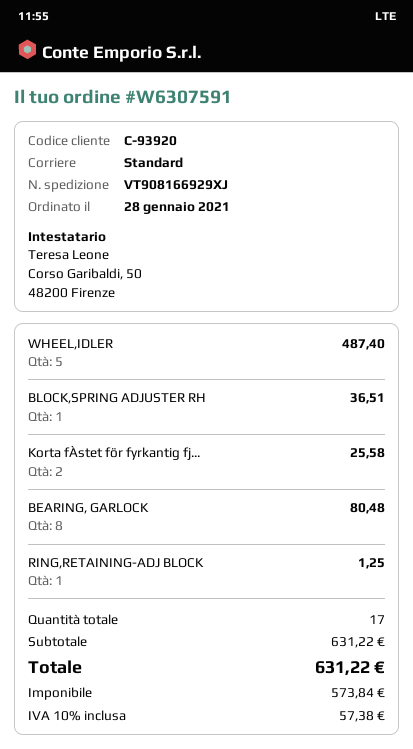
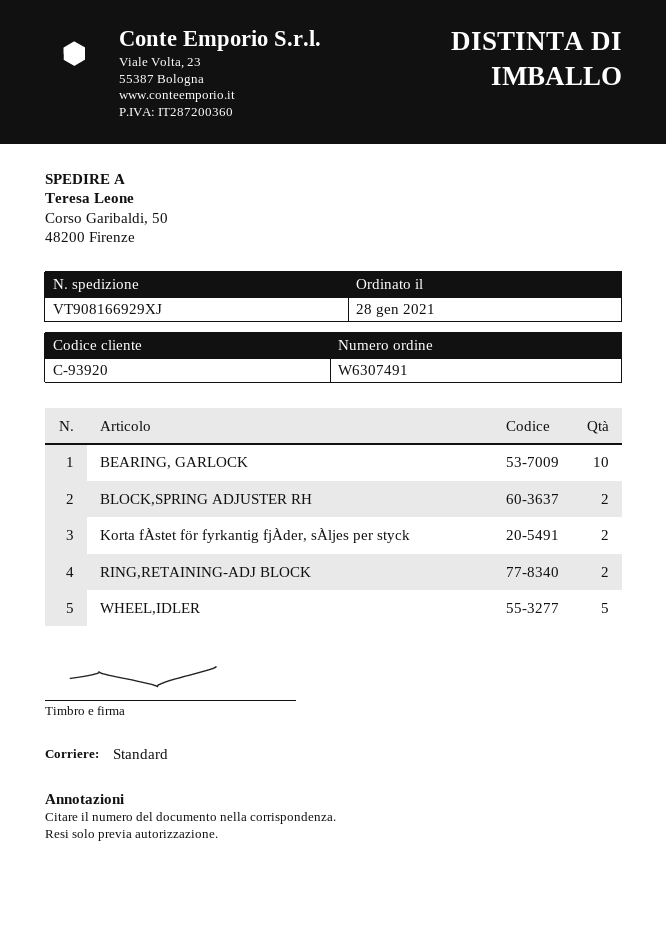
order number: W6307591 -> W6307491
BLOCK,SPRING ADJUSTER RH: 1 -> 2
BEARING, GARLOCK: 8 -> 10
RING,RETAINING-ADJ BLOCK: 1 -> 2

